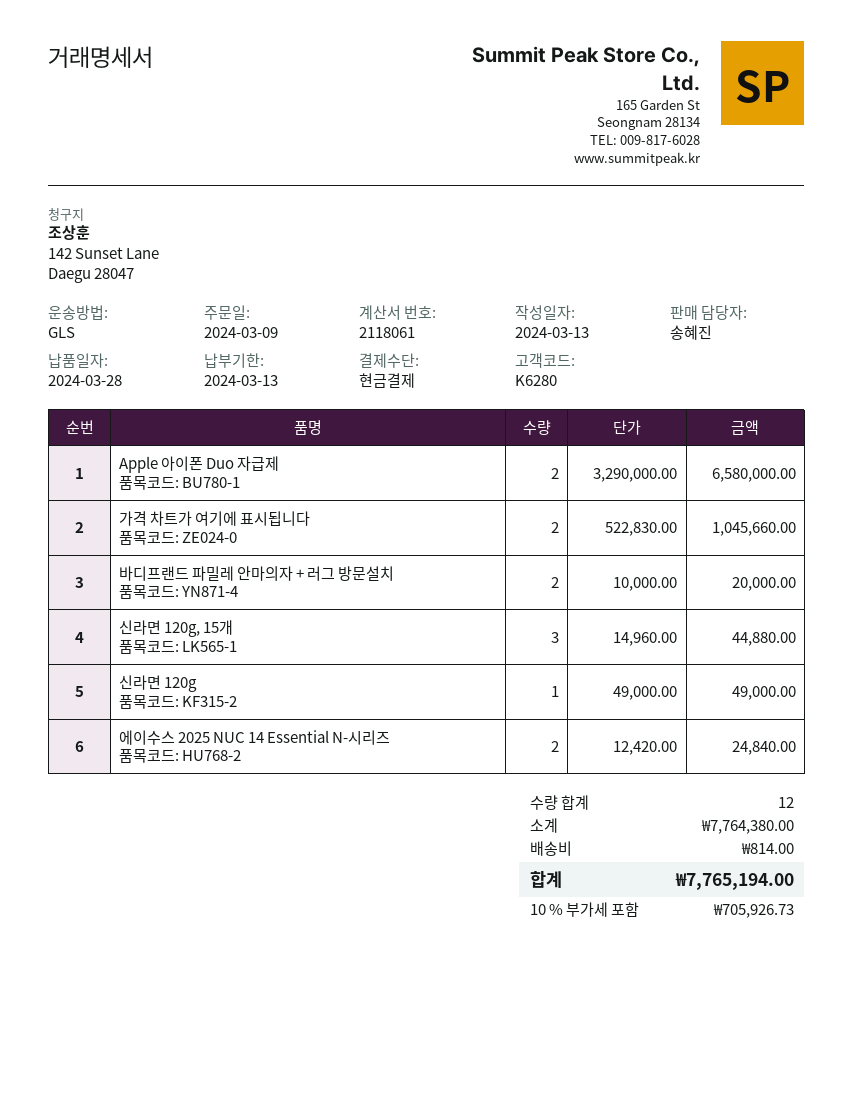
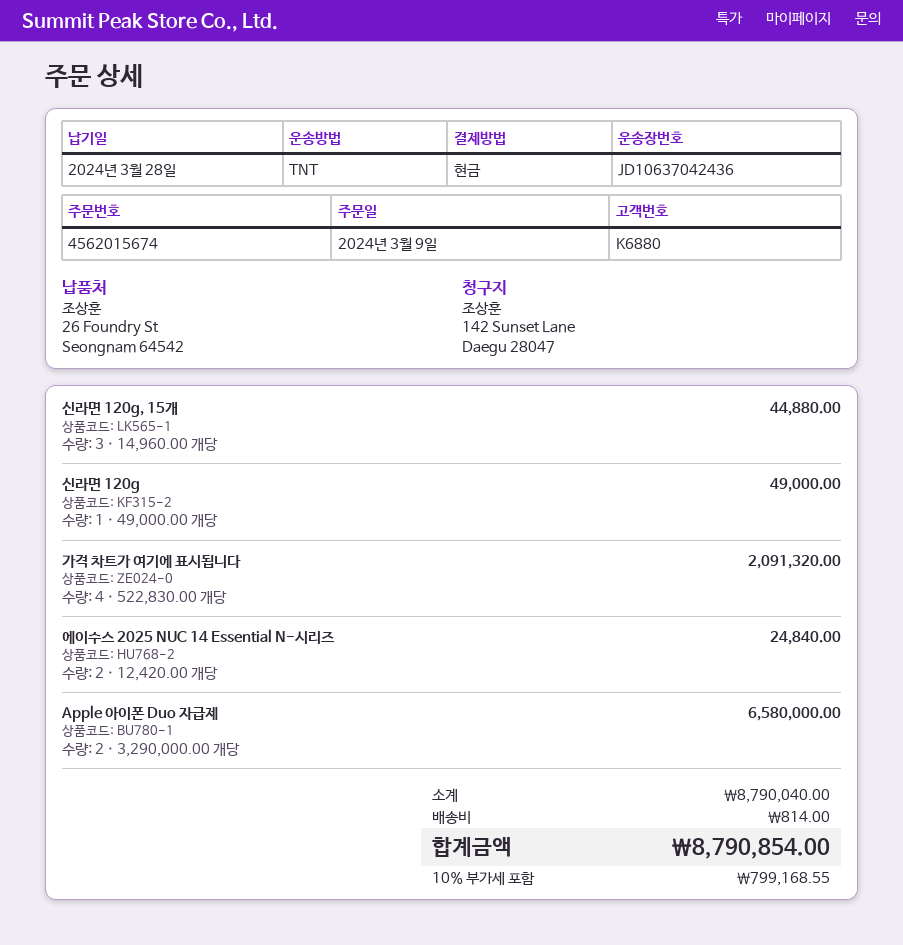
customer number: K6280 -> K6880
shipping method: GLS -> TNT
가격 차트가 여기에 표시됩니다: 2 x 522830.00 = 1045660.00 -> 4 x 522830.00 = 2091320.00
바디프랜드 파밀레 안마의자 + 러그 방문설치: 2 x 10000.00 = 20000.00 -> none
subtotal: 7764380.00 -> 8790040.00
tax: 10% = 705926.73 -> 10% = 799168.55
total: 7765194.00 -> 8790854.00

